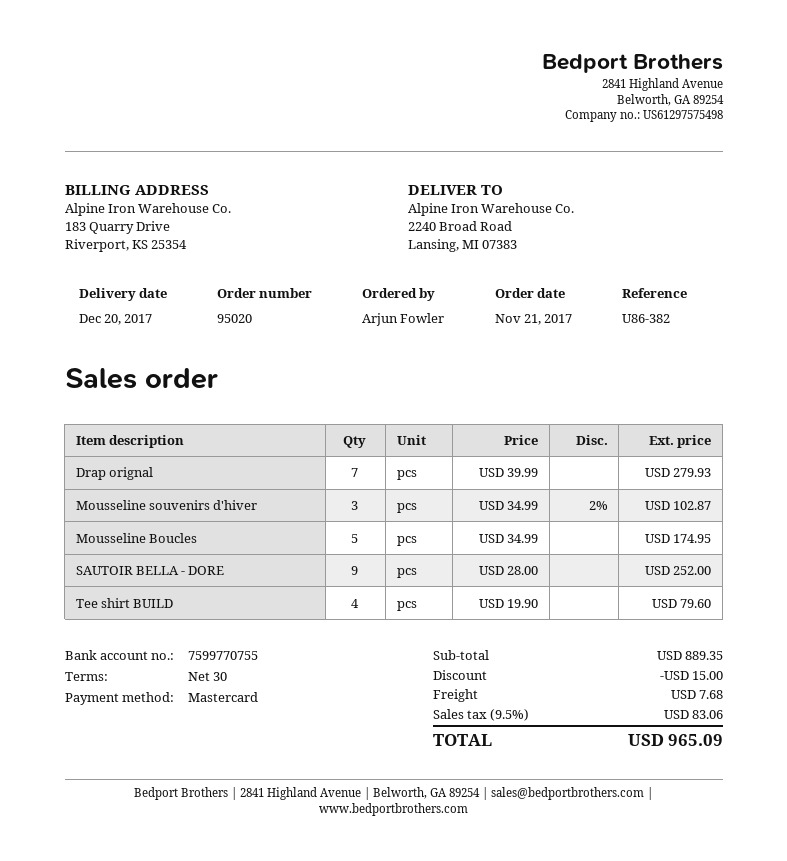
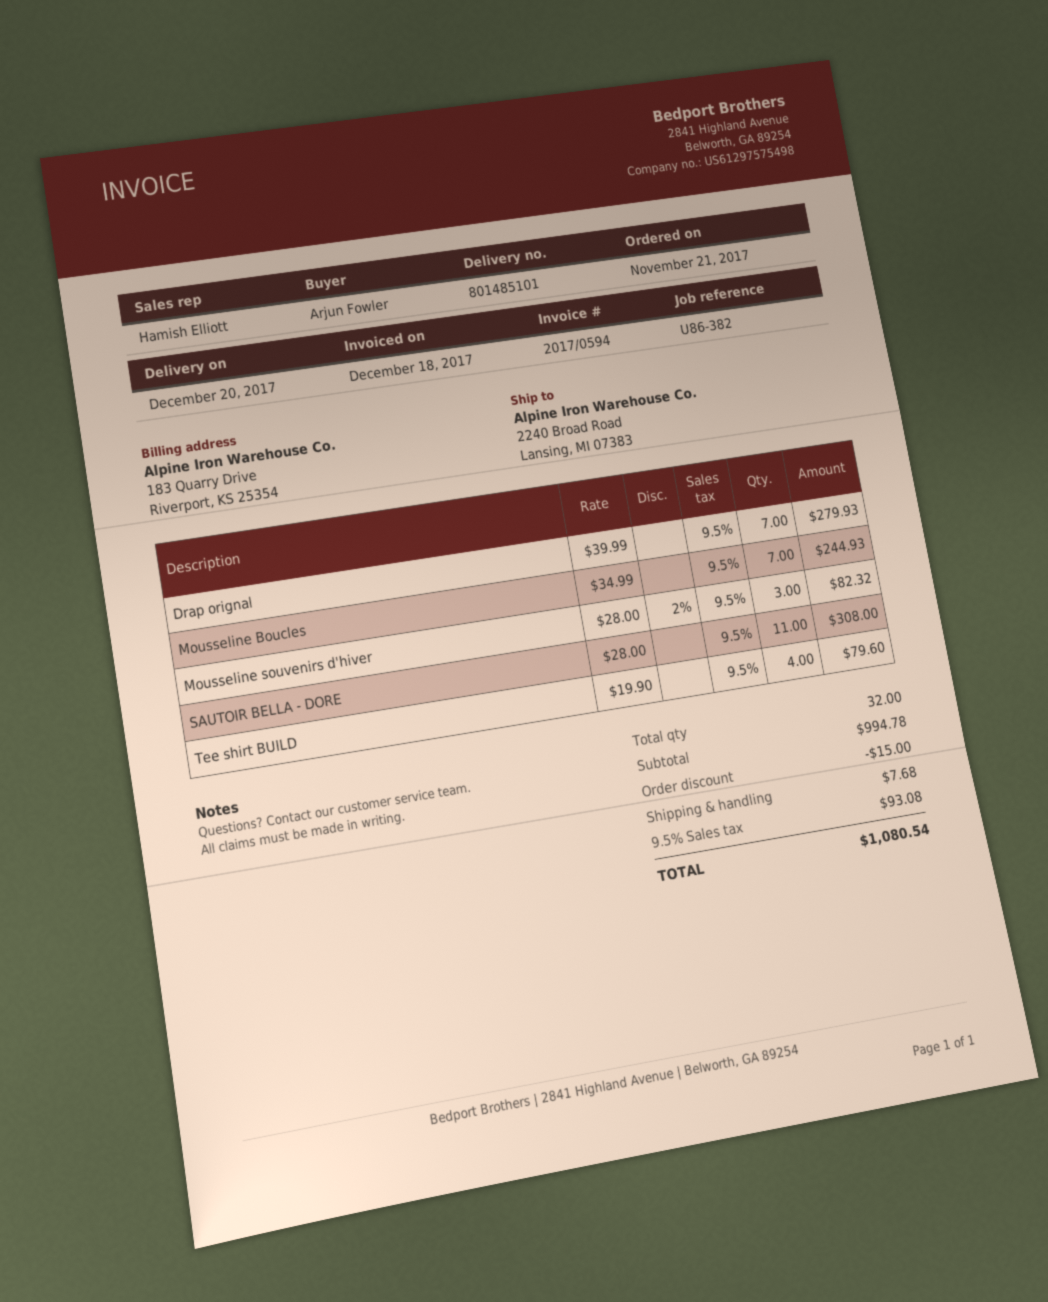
Mousseline souvenirs d'hiver: 3 x 34.99 - 2% = 102.87 -> 3 x 28.00 - 2% = 82.32
Mousseline Boucles: 5 x 34.99 = 174.95 -> 7 x 34.99 = 244.93
SAUTOIR BELLA - DORE: 9 x 28.00 = 252.00 -> 11 x 28.00 = 308.00
subtotal: 889.35 -> 994.78
tax: 9.5% = 83.06 -> 9.5% = 93.08
total: 965.09 -> 1080.54

